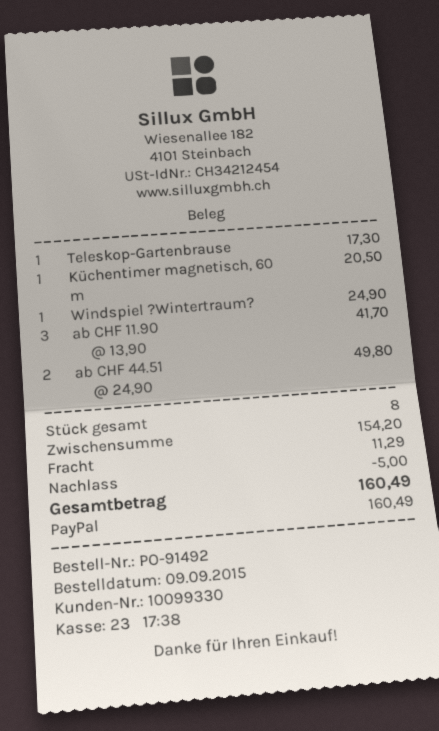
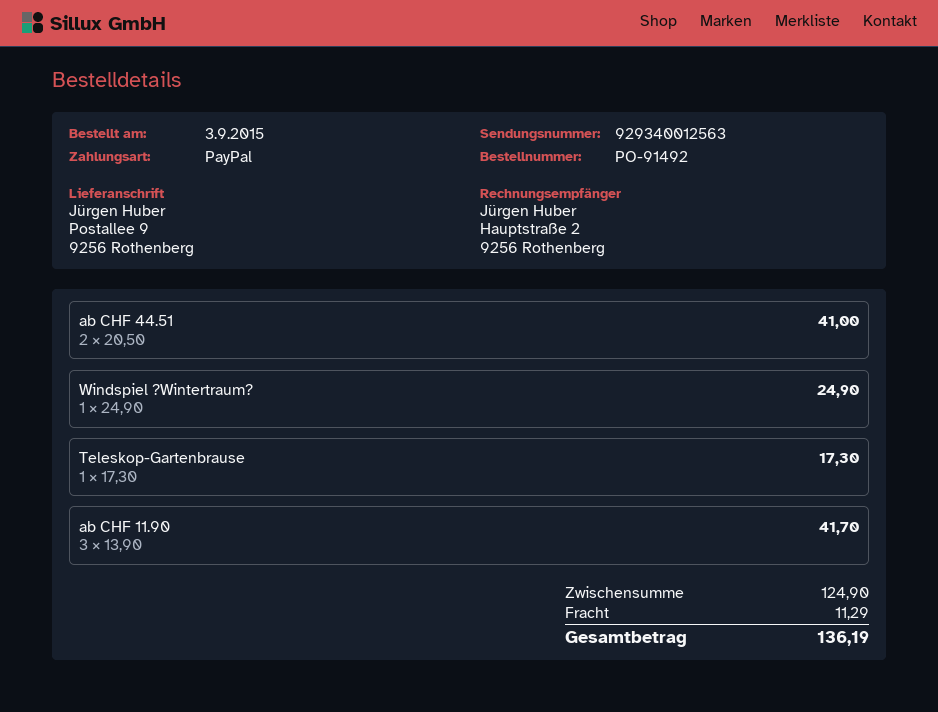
order date: 2015-09-09 -> 2015-09-03
Küchentimer magnetisch, 60 m: 1 x 20.50 = 20.50 -> none
ab CHF 44.51: 2 x 24.90 = 49.80 -> 2 x 20.50 = 41.00
subtotal: 154.20 -> 124.90
discount: 5.00 -> none
total: 160.49 -> 136.19

